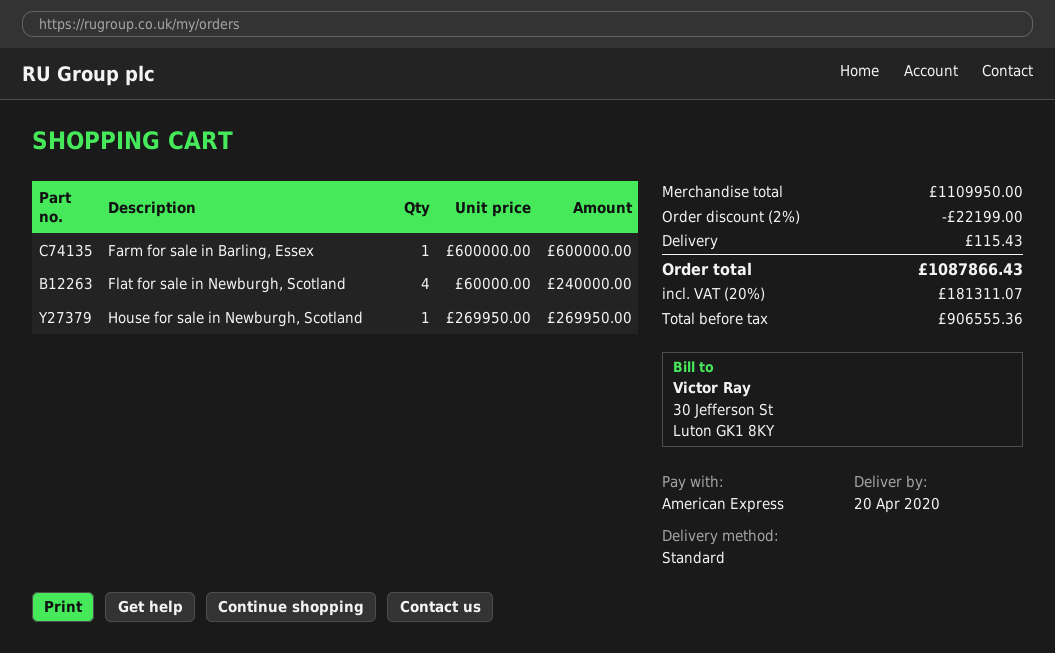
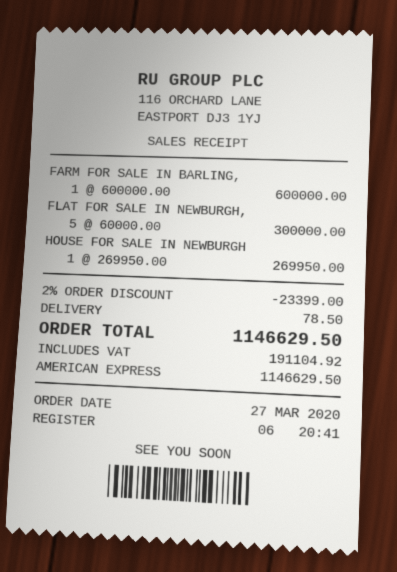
Flat for sale in Newburgh, Scotland: 4 x 60000.00 = 240000.00 -> 5 x 60000.00 = 300000.00
discount: 2% = 22199.00 -> 2% = 23399.00
shipping: 115.43 -> 78.50
tax: 181311.07 -> 191104.92
total: 1087866.43 -> 1146629.50

